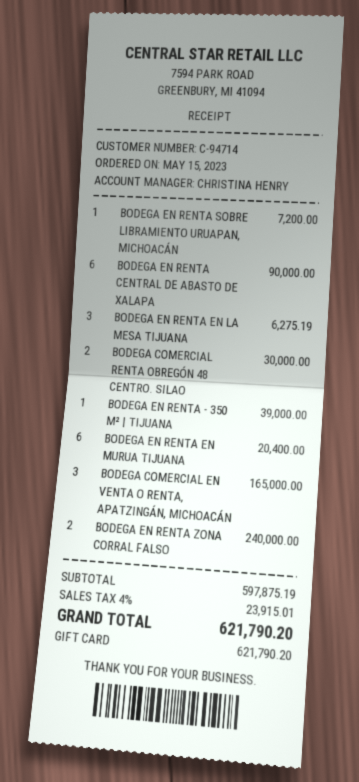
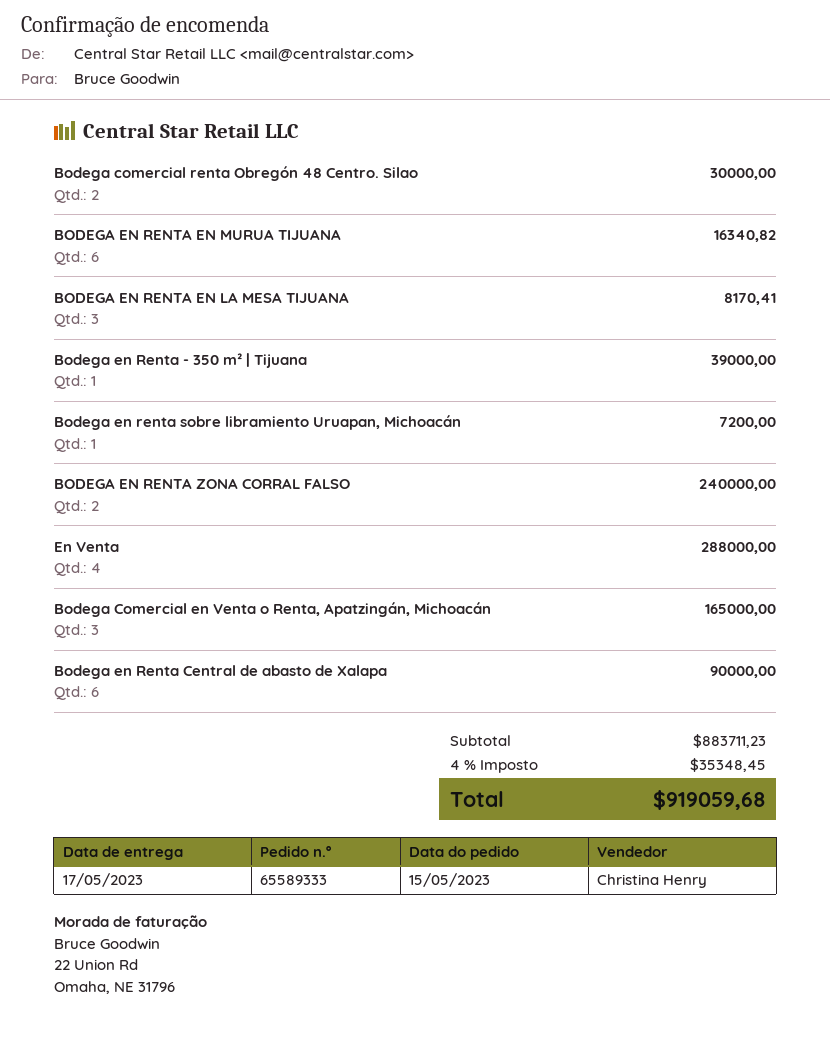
BODEGA EN RENTA EN LA MESA TIJUANA: 3 for 6275.19 -> 3 for 8170.41
BODEGA EN RENTA EN MURUA TIJUANA: 6 for 20400.00 -> 6 for 16340.82
En Venta: none -> 4 for 288000.00
subtotal: 597875.19 -> 883711.23
tax: 4% = 23915.01 -> 4% = 35348.45
total: 621790.20 -> 919059.68

